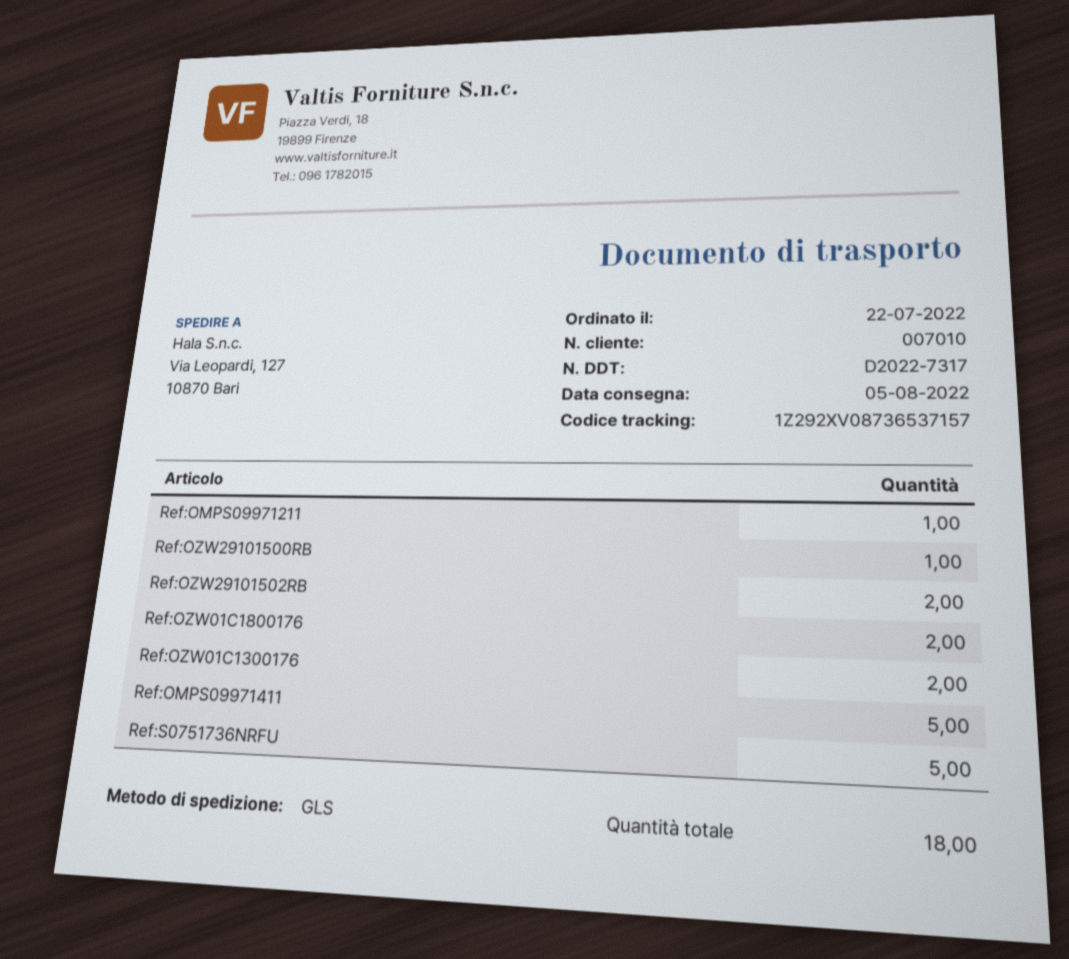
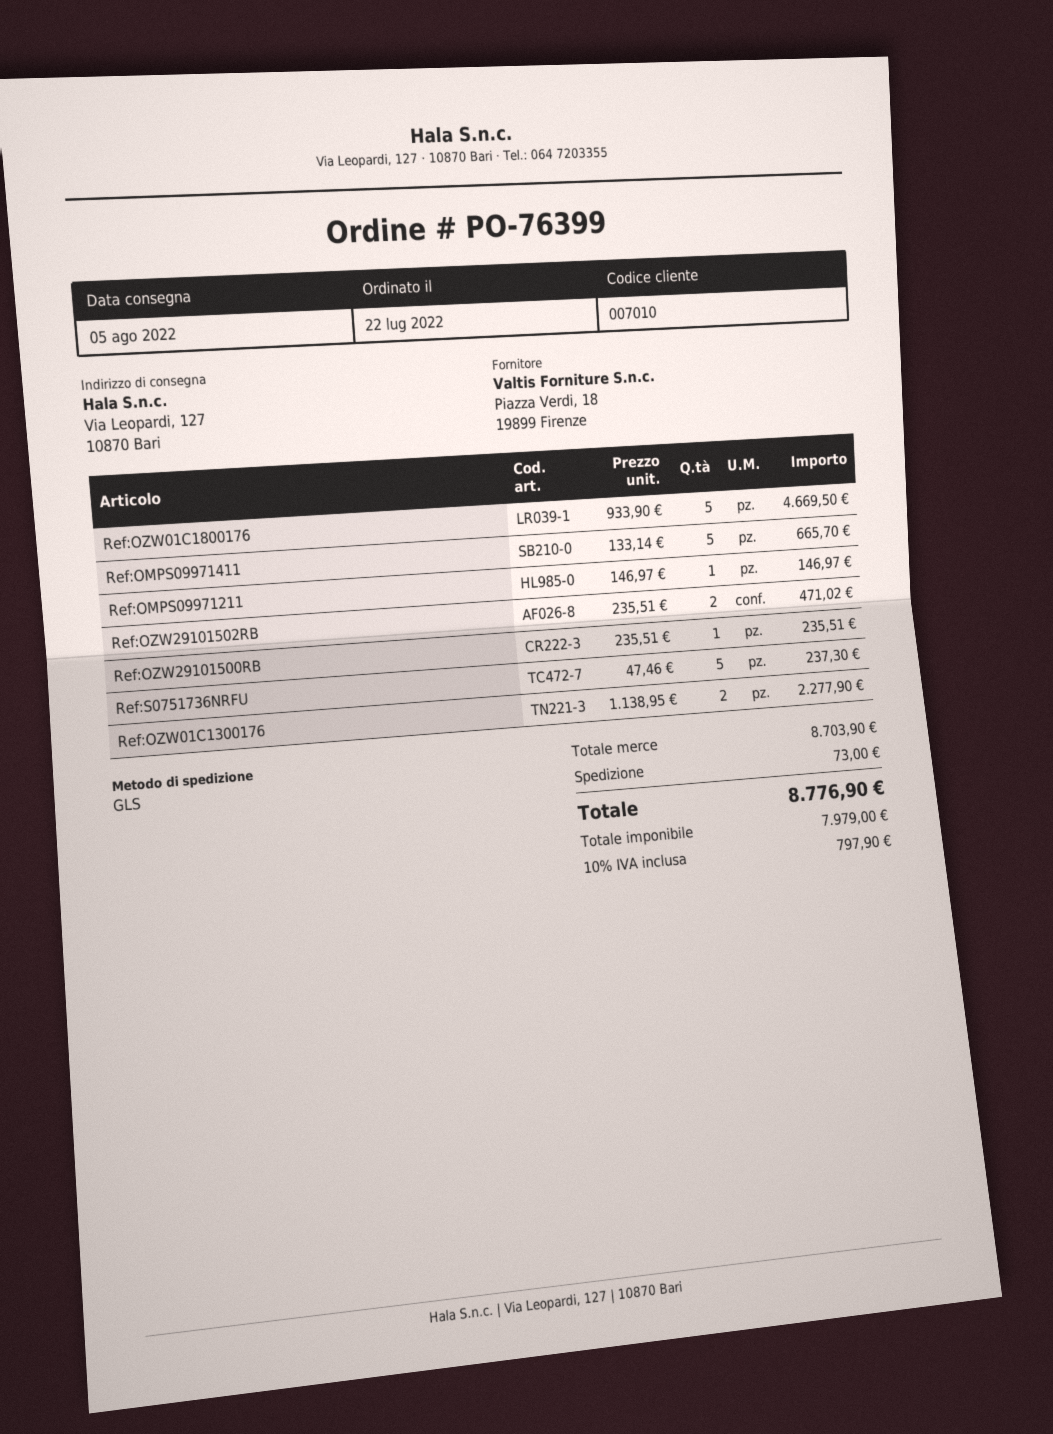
Ref:OZW01C1800176: 2 -> 5

